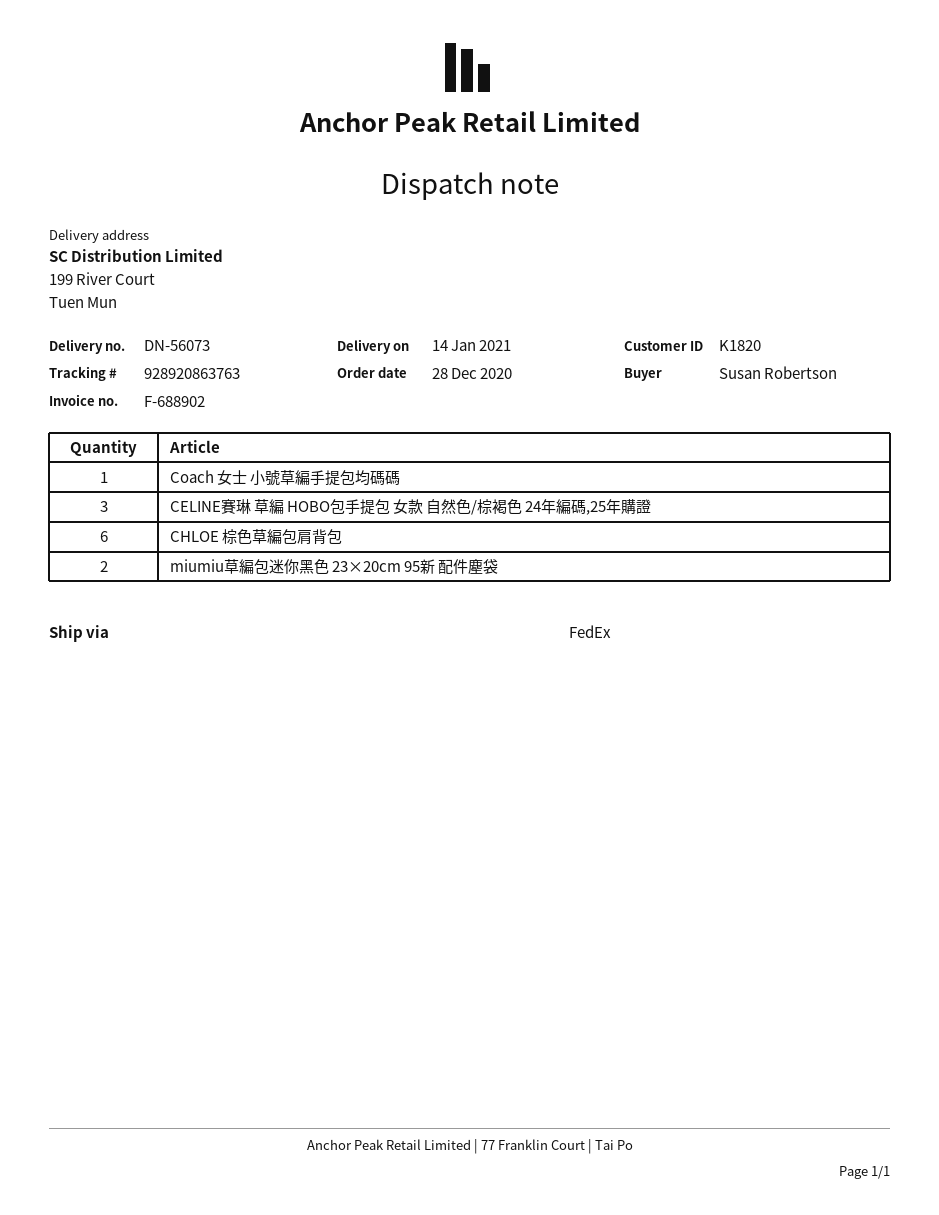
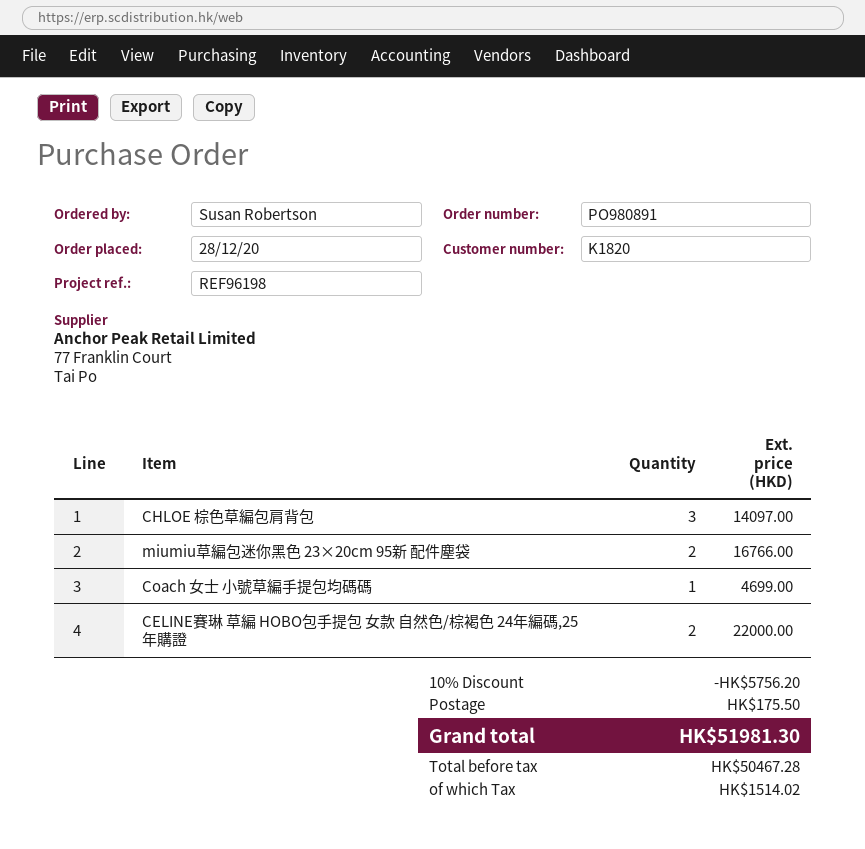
CELINE賽琳 草編 HOBO包手提包 女款 自然色/棕褐色 24年編碼,25年購證: 3 -> 2
CHLOE 棕色草編包肩背包: 6 -> 3

